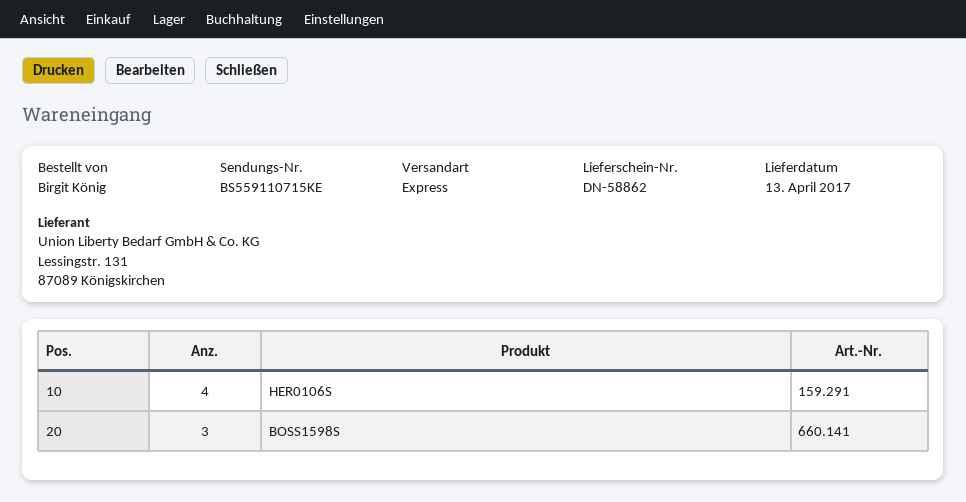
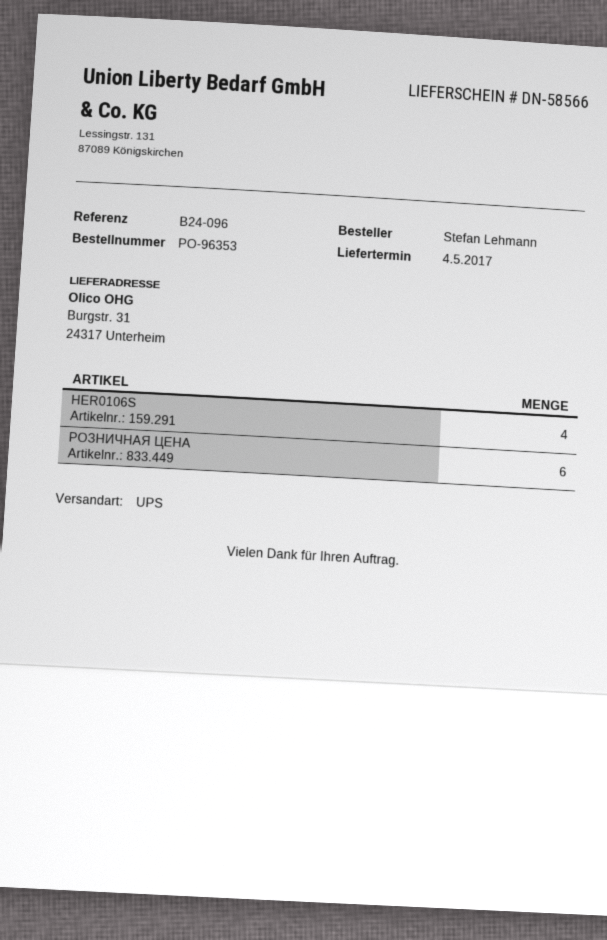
delivery note number: DN-58862 -> DN-58566
delivery date: 2017-04-13 -> 2017-05-04
ordered by: Birgit König -> Stefan Lehmann
shipping method: express -> UPS
BOSS1598S: 3 -> none
РОЗНИЧНАЯ ЦЕНА: none -> 6

